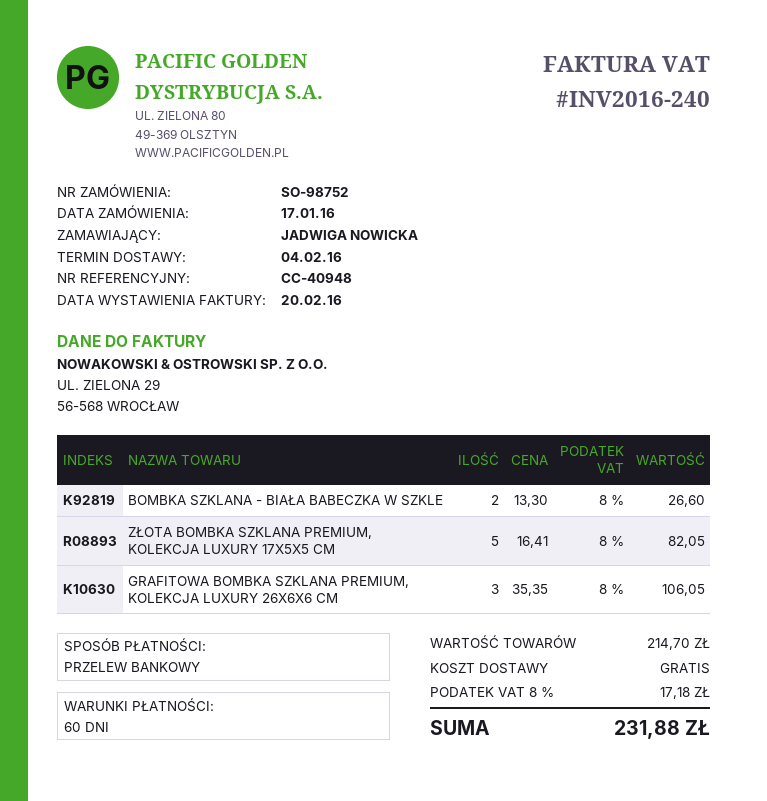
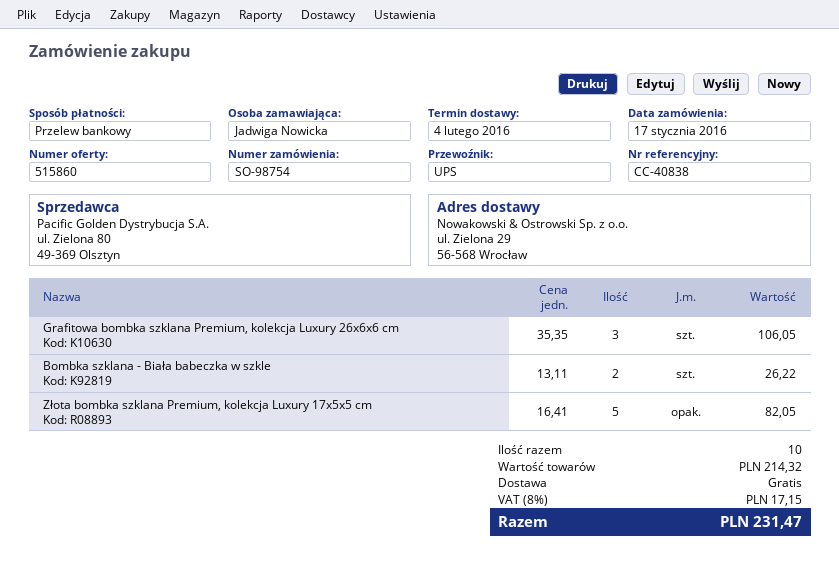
order number: SO-98752 -> SO-98754
reference: CC-40948 -> CC-40838
BOMBKA SZKLANA - BIAŁA BABECZKA W SZKLE: 2 x 13.30 = 26.60 -> 2 x 13.11 = 26.22
subtotal: 214.70 -> 214.32
tax: 8% = 17.18 -> 8% = 17.15
total: 231.88 -> 231.47

